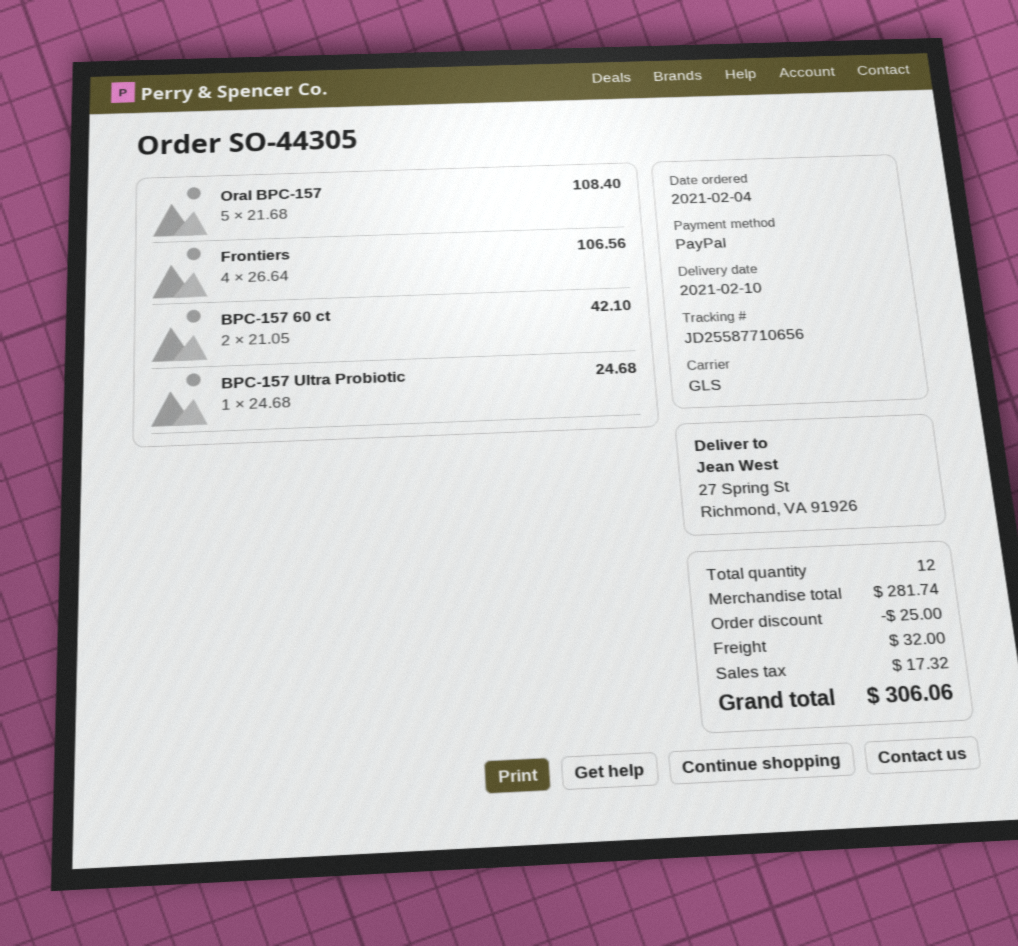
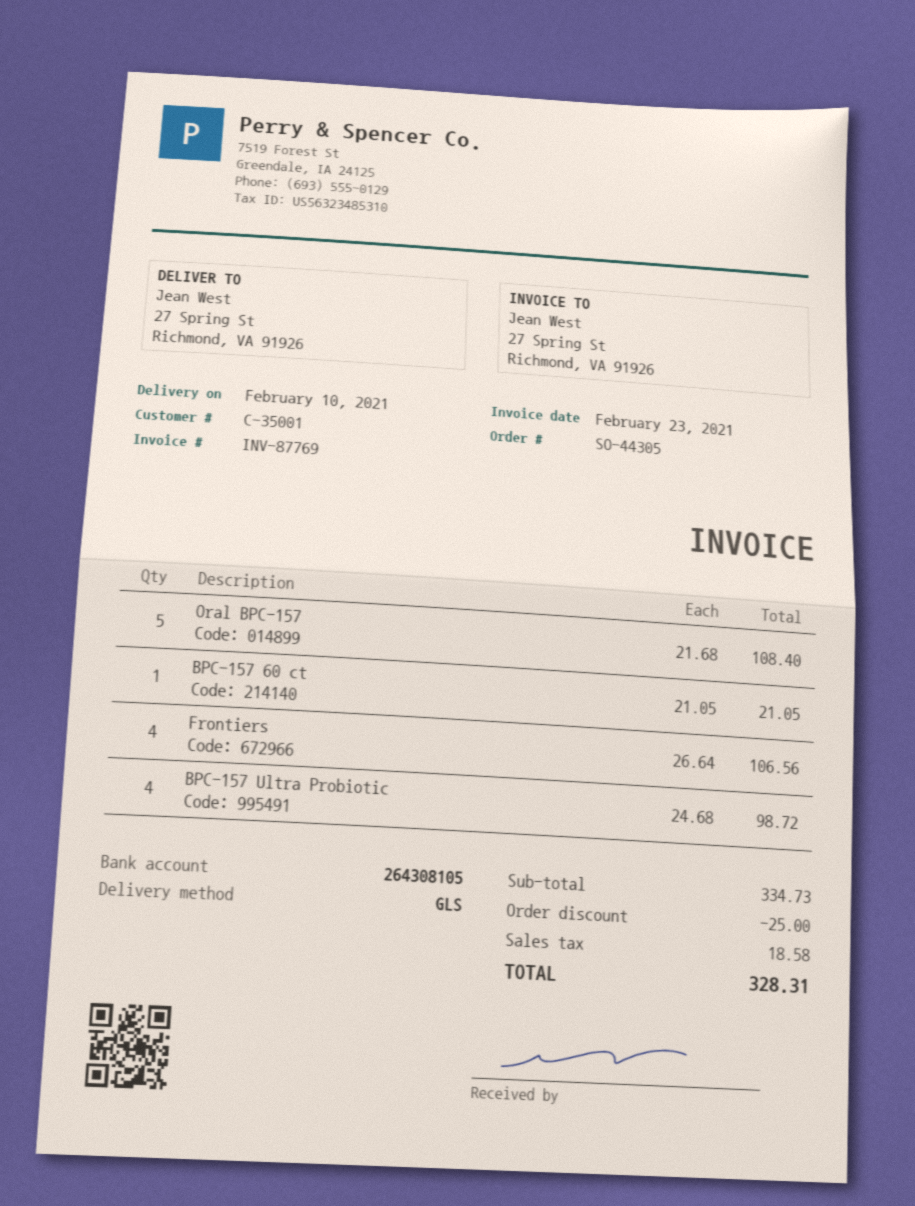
BPC-157 60 ct: 2 x 21.05 = 42.10 -> 1 x 21.05 = 21.05
BPC-157 Ultra Probiotic: 1 x 24.68 = 24.68 -> 4 x 24.68 = 98.72
subtotal: 281.74 -> 334.73
shipping: 32.00 -> none
tax: 17.32 -> 18.58
total: 306.06 -> 328.31

